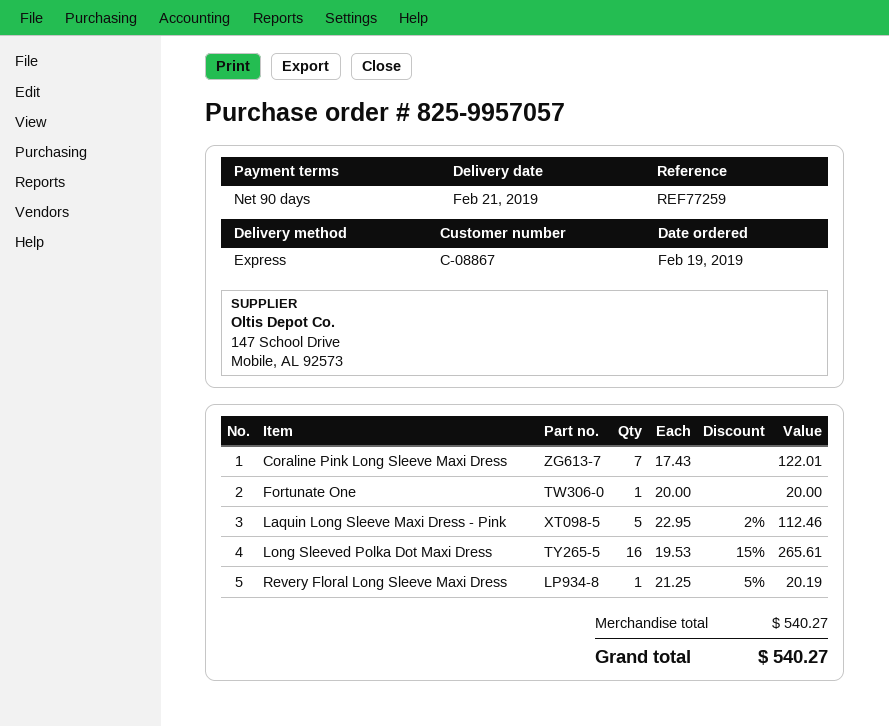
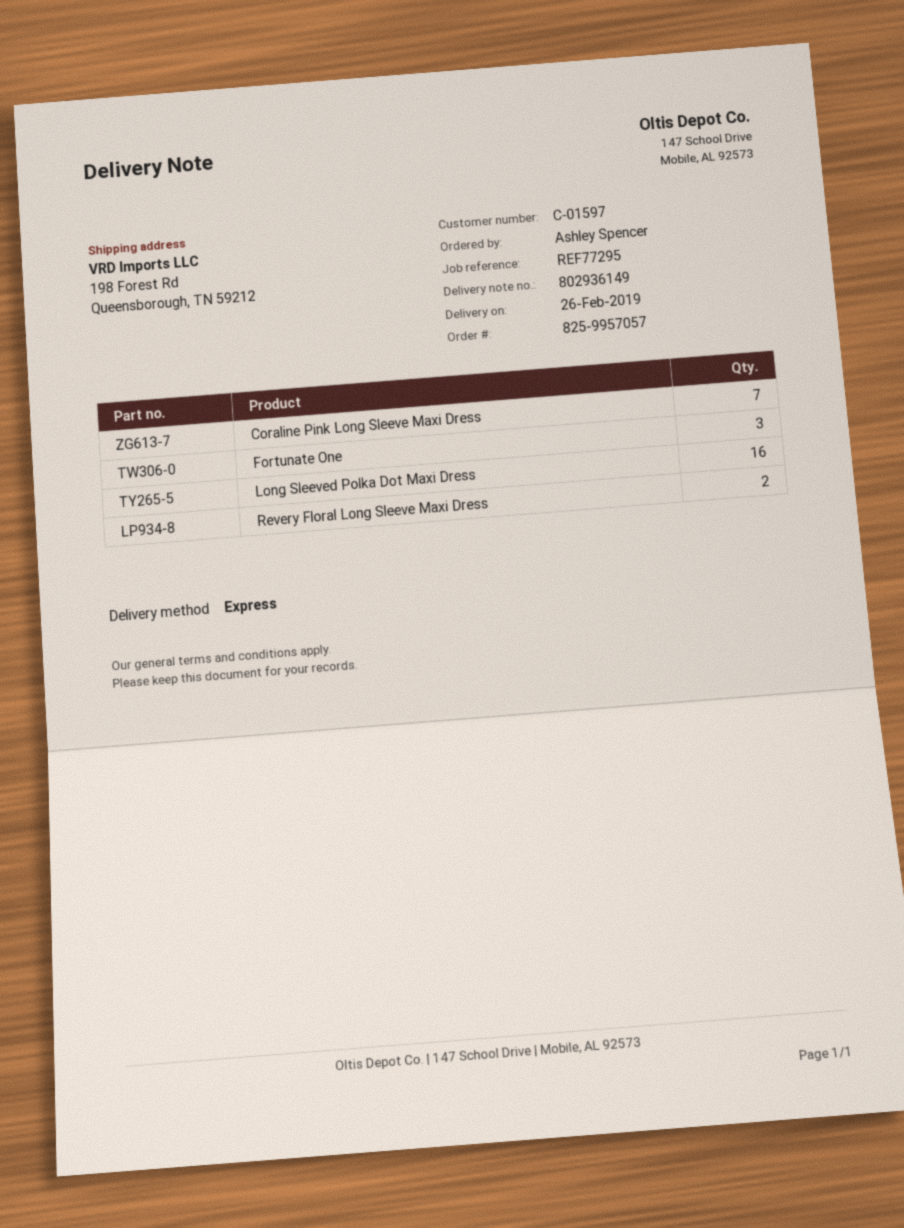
delivery date: 2019-02-21 -> 2019-02-26
customer number: C-08867 -> C-01597
reference: REF77259 -> REF77295
Fortunate One: 1 -> 3
Laquin Long Sleeve Maxi Dress - Pink: 5 -> none
Revery Floral Long Sleeve Maxi Dress: 1 -> 2

